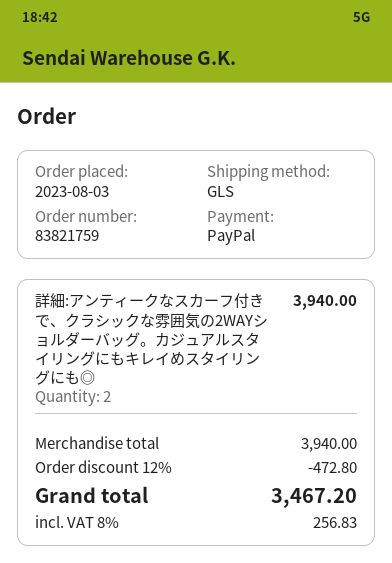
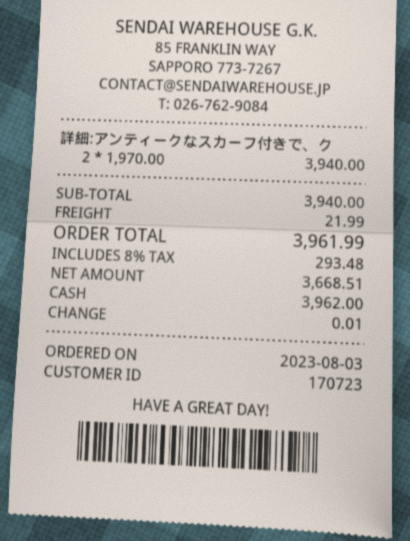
payment method: PayPal -> cash
discount: 12% = 472.80 -> none
shipping: none -> 21.99
tax: 8% = 256.83 -> 8% = 293.48
total: 3467.20 -> 3961.99

